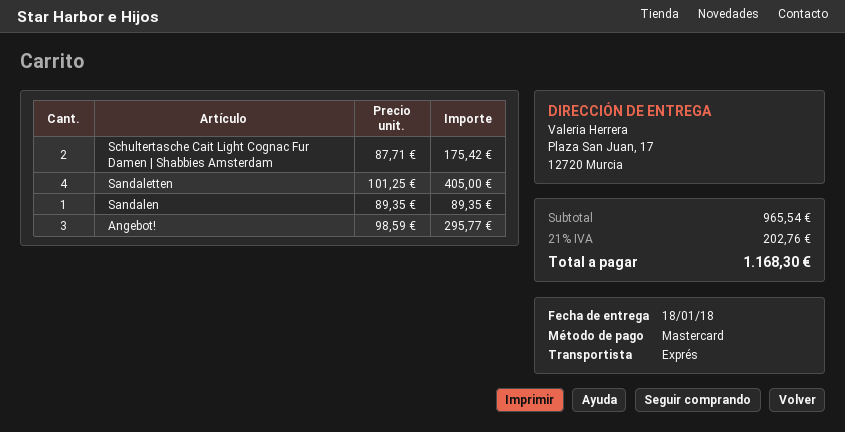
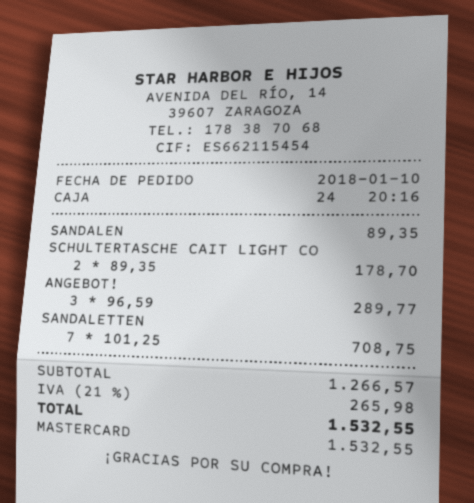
Schultertasche Cait Light Cognac Fur Damen | Shabbies Amsterdam: 2 x 87.71 = 175.42 -> 2 x 89.35 = 178.70
Sandaletten: 4 x 101.25 = 405.00 -> 7 x 101.25 = 708.75
Angebot!: 3 x 98.59 = 295.77 -> 3 x 96.59 = 289.77
subtotal: 965.54 -> 1266.57
tax: 21% = 202.76 -> 21% = 265.98
total: 1168.30 -> 1532.55

